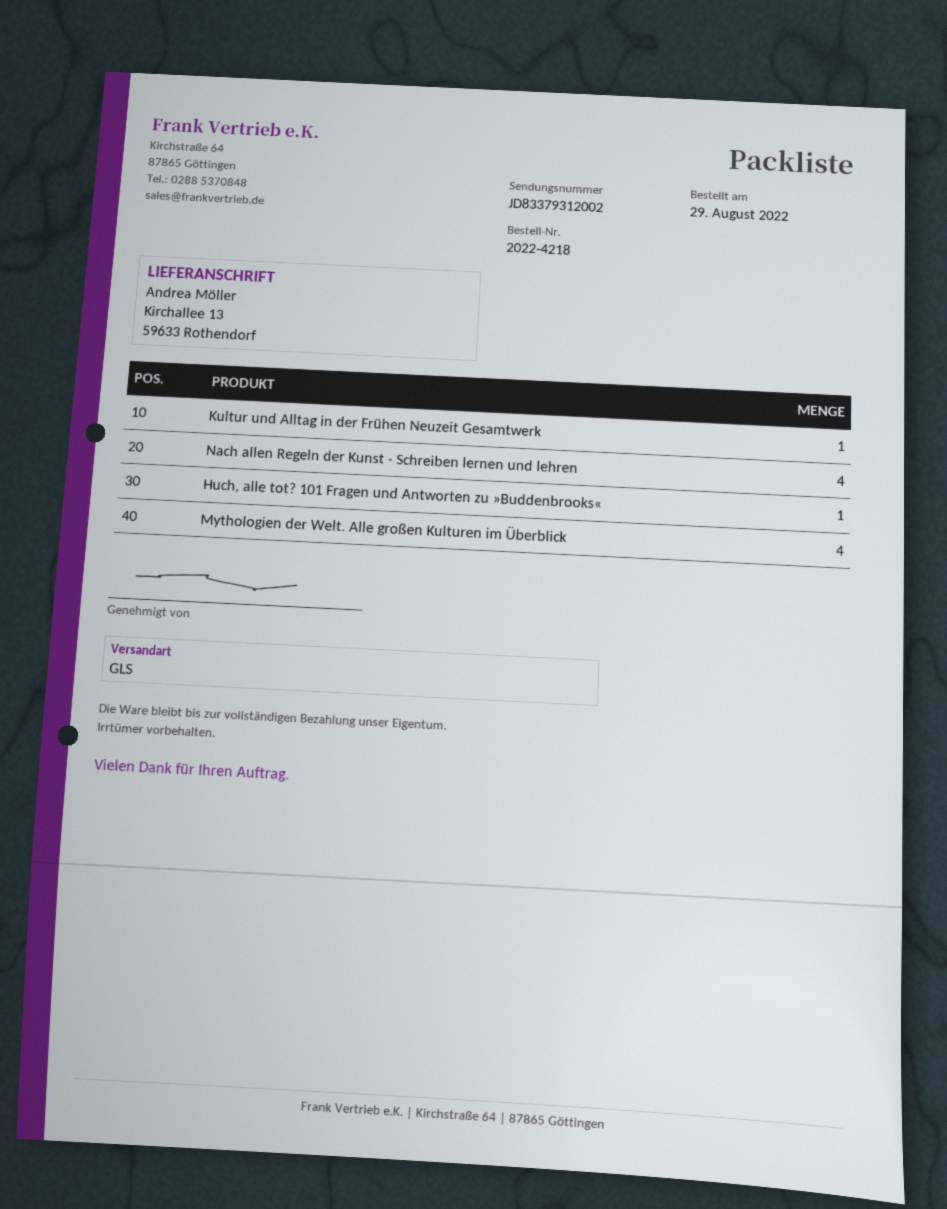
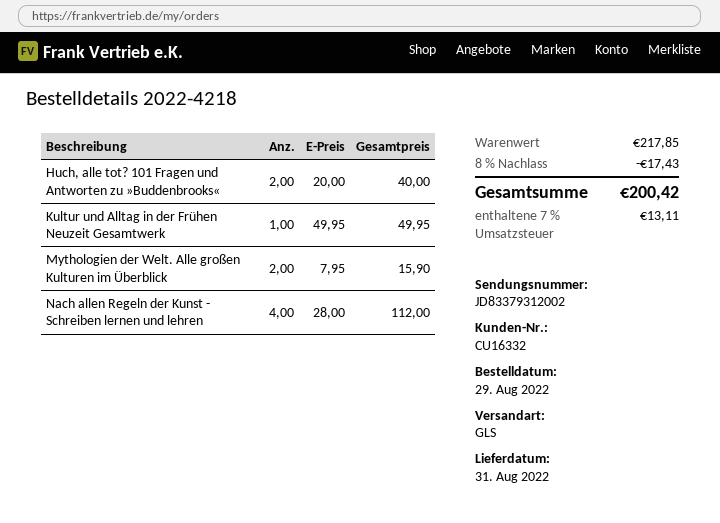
Huch, alle tot? 101 Fragen und Antworten zu »Buddenbrooks«: 1 -> 2
Mythologien der Welt. Alle großen Kulturen im Überblick: 4 -> 2

